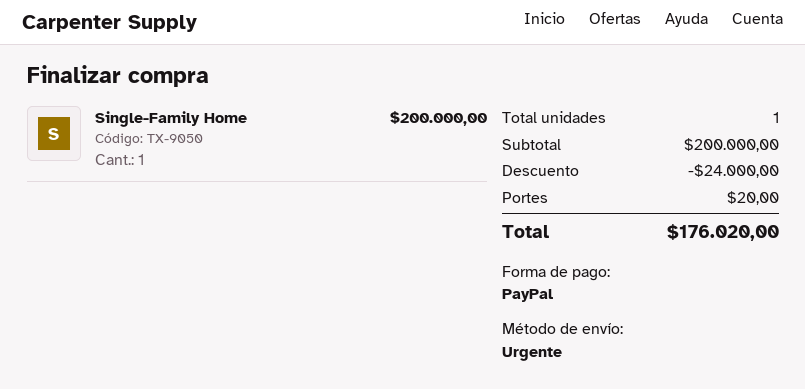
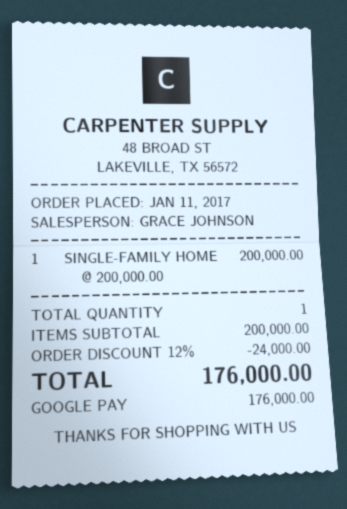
payment method: PayPal -> Google Pay
shipping: 20.00 -> none
total: 176020.00 -> 176000.00

